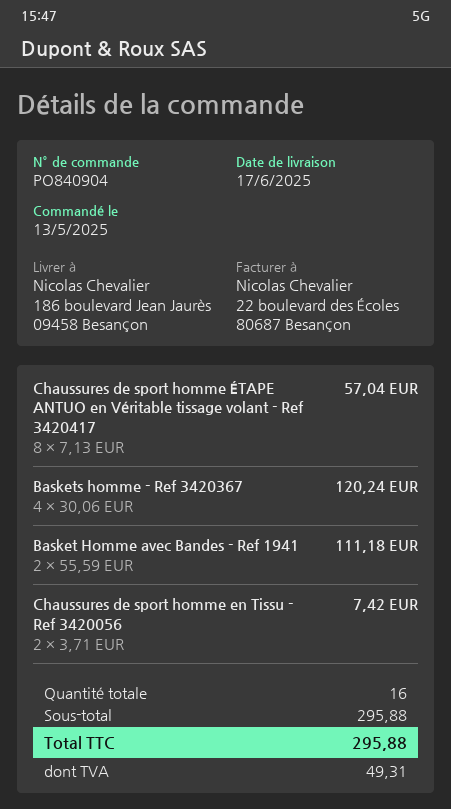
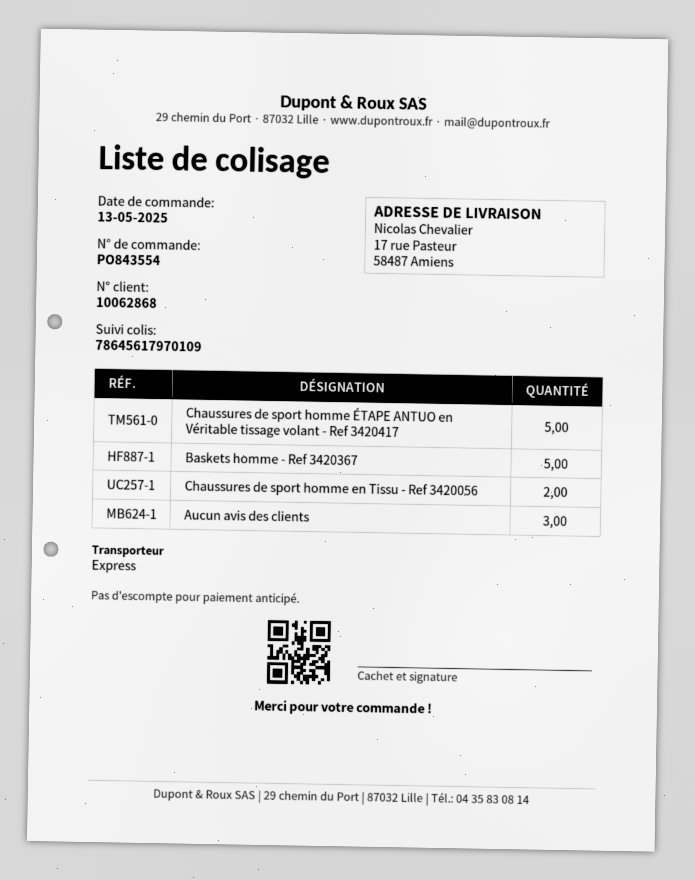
order number: PO840904 -> PO843554
ship to: 186 boulevard Jean Jaurès, 09458 Besançon -> 17 rue Pasteur, 58487 Amiens
Chaussures de sport homme ÉTAPE ANTUO en Véritable tissage volant - Ref 3420417: 8 -> 5
Baskets homme - Ref 3420367: 4 -> 5
Basket Homme avec Bandes - Ref 1941: 2 -> none
Aucun avis des clients: none -> 3

